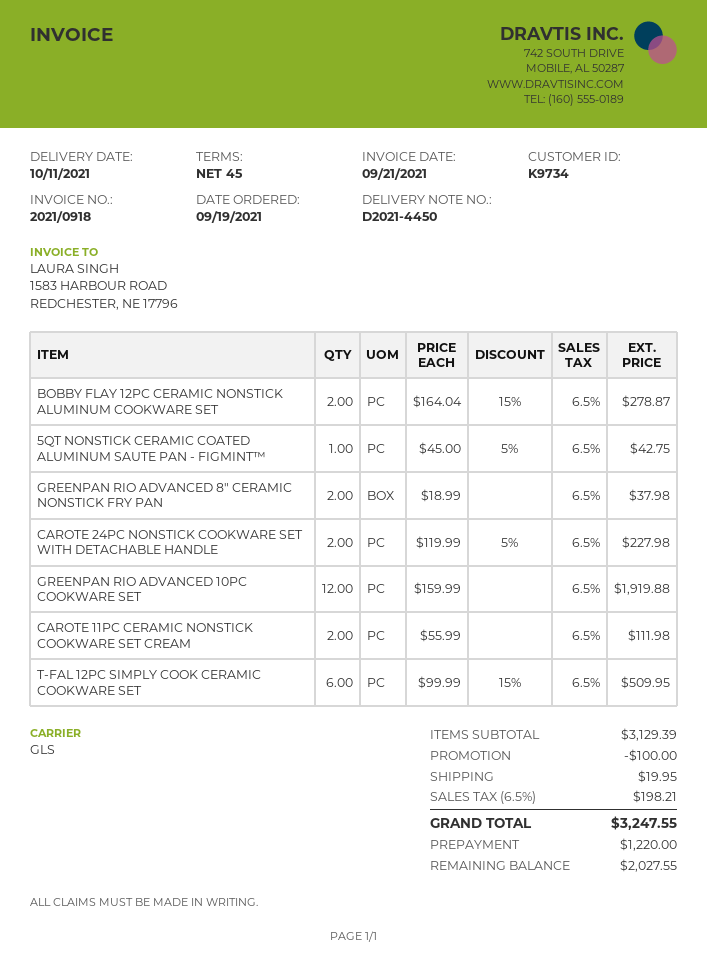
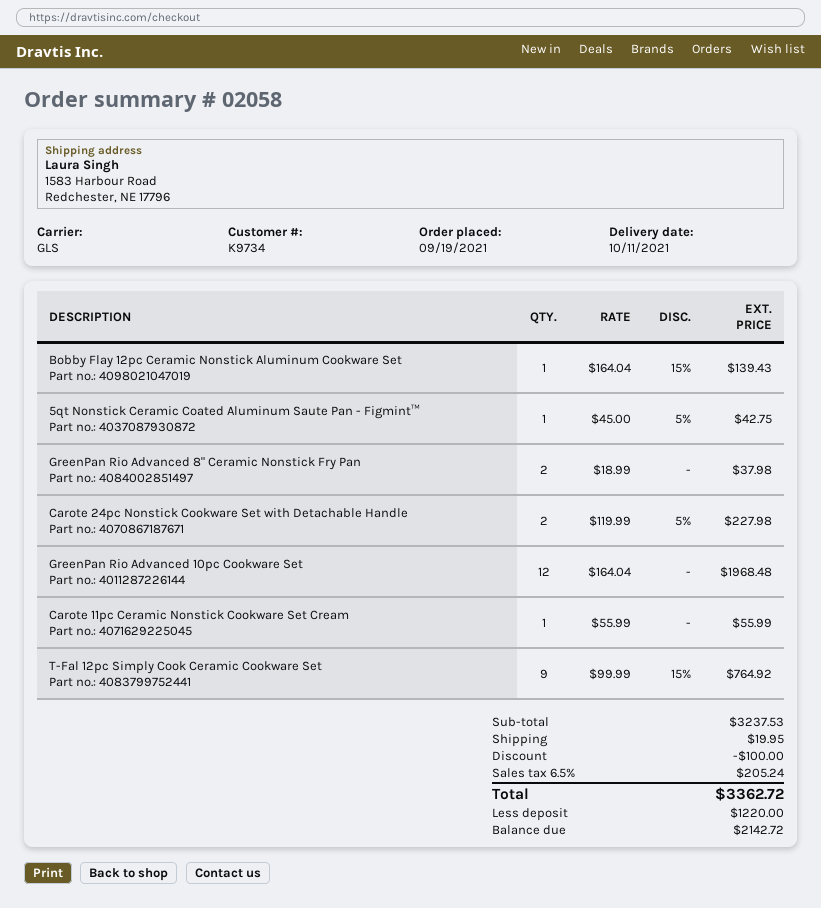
BOBBY FLAY 12PC CERAMIC NONSTICK ALUMINUM COOKWARE SET: 2 x 164.04 - 15% = 278.87 -> 1 x 164.04 - 15% = 139.43
GREENPAN RIO ADVANCED 10PC COOKWARE SET: 12 x 159.99 = 1919.88 -> 12 x 164.04 = 1968.48
CAROTE 11PC CERAMIC NONSTICK COOKWARE SET CREAM: 2 x 55.99 = 111.98 -> 1 x 55.99 = 55.99
T-FAL 12PC SIMPLY COOK CERAMIC COOKWARE SET: 6 x 99.99 - 15% = 509.95 -> 9 x 99.99 - 15% = 764.92
subtotal: 3129.39 -> 3237.53
tax: 6.5% = 198.21 -> 6.5% = 205.24
total: 3247.55 -> 3362.72
balance: 2027.55 -> 2142.72

